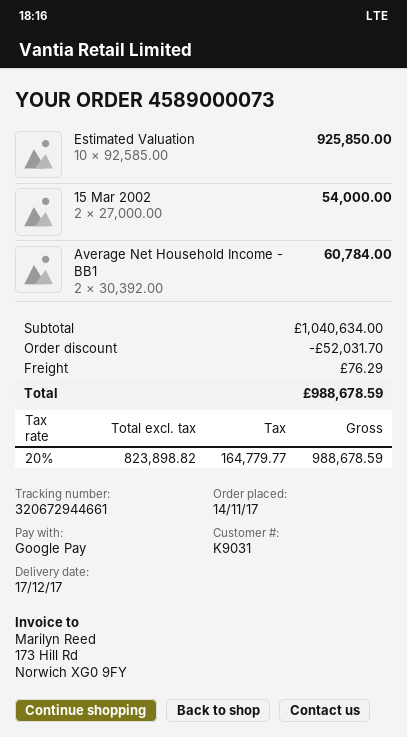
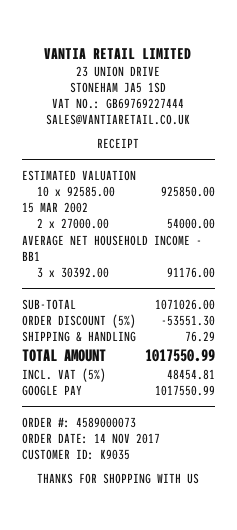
customer number: K9031 -> K9035
Average Net Household Income - BB1: 2 x 30392.00 = 60784.00 -> 3 x 30392.00 = 91176.00
subtotal: 1040634.00 -> 1071026.00
discount: 52031.70 -> 53551.30
tax: 20% = 164779.77 -> 5% = 48454.81
total: 988678.59 -> 1017550.99

